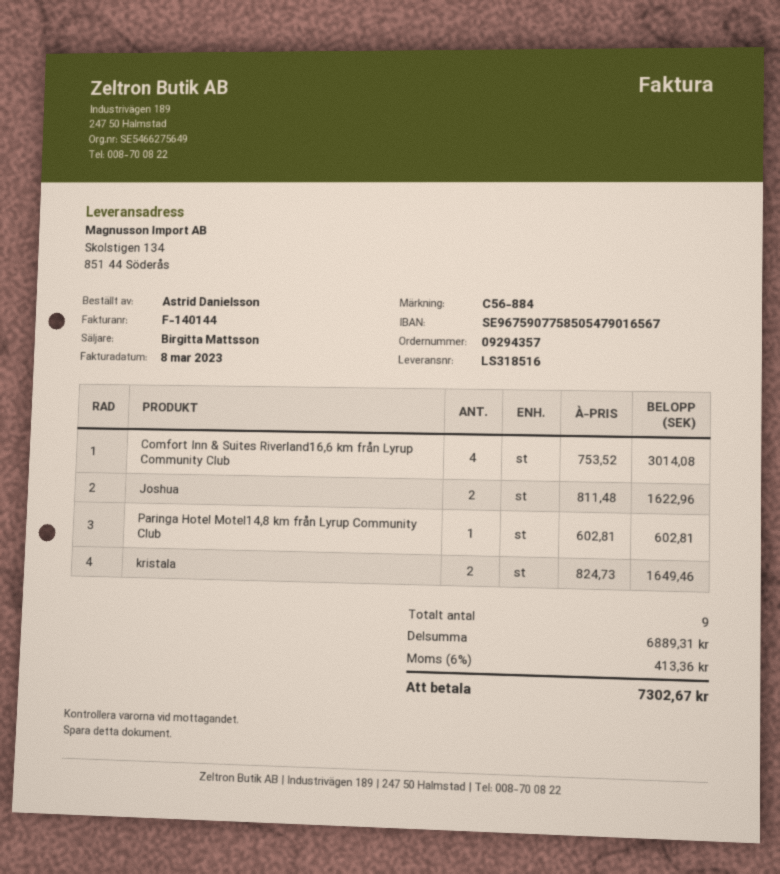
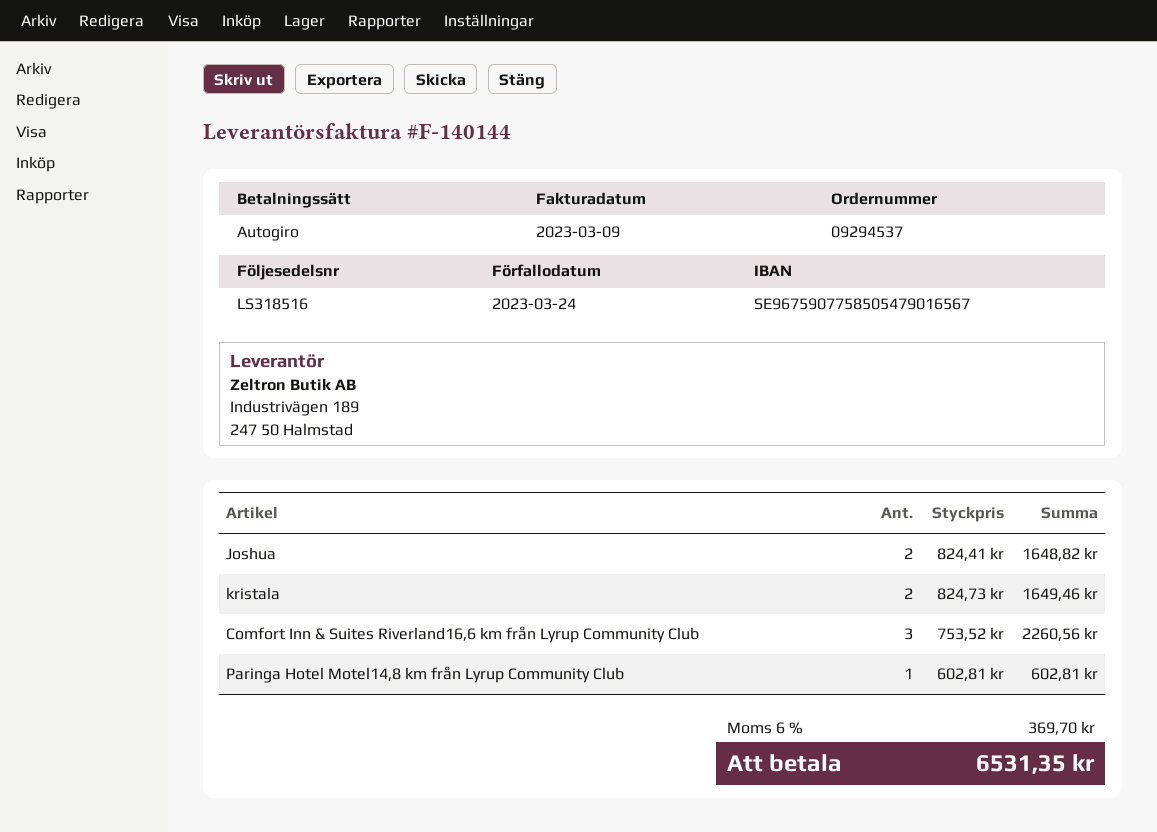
order number: 09294357 -> 09294537
invoice date: 2023-03-08 -> 2023-03-09
Comfort Inn & Suites Riverland16,6 km från Lyrup Community Club: 4 x 753.52 = 3014.08 -> 3 x 753.52 = 2260.56
Joshua: 2 x 811.48 = 1622.96 -> 2 x 824.41 = 1648.82
tax: 6% = 413.36 -> 6% = 369.70
total: 7302.67 -> 6531.35

